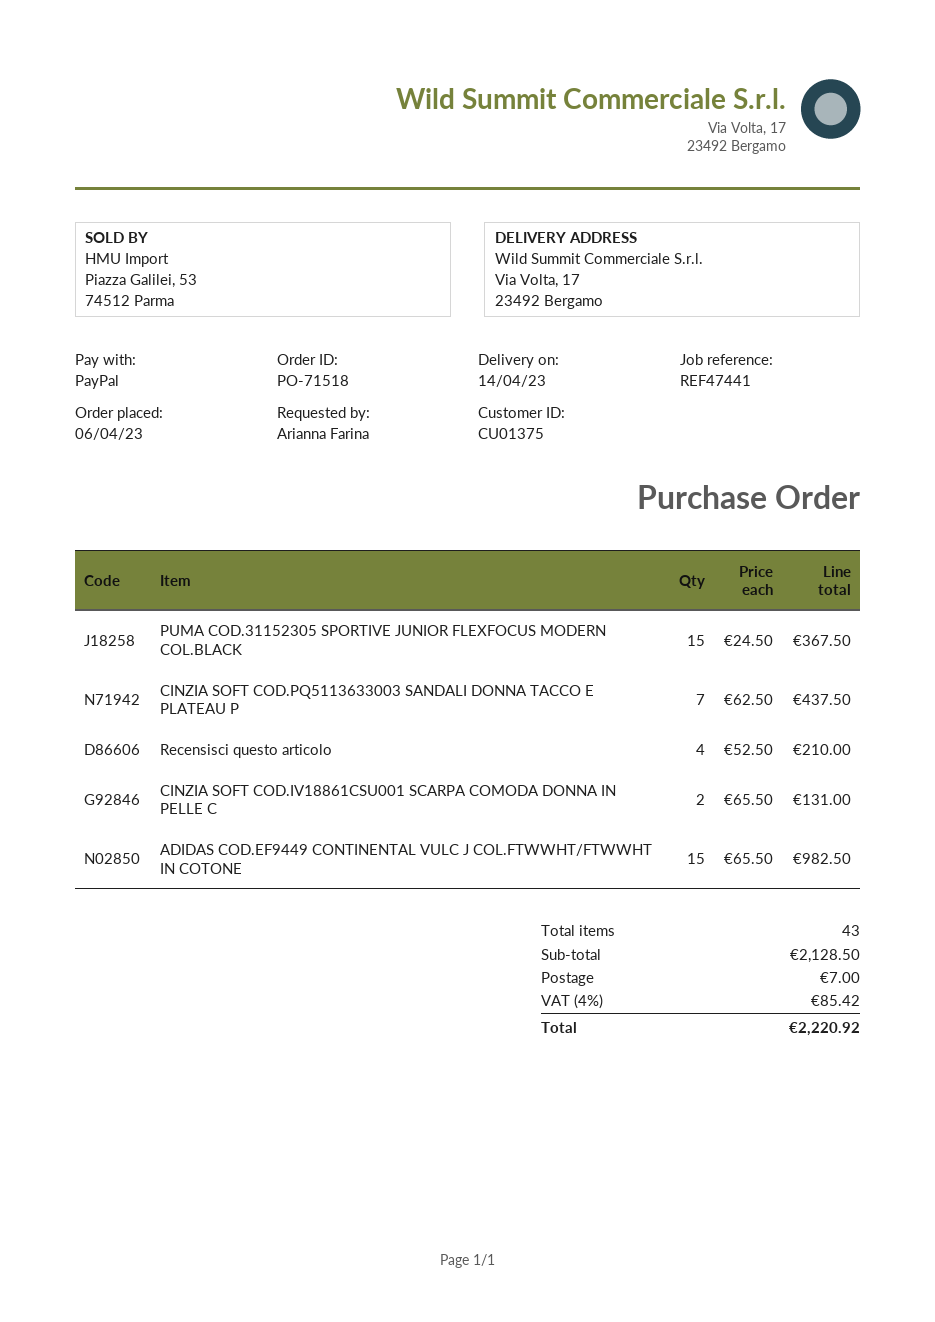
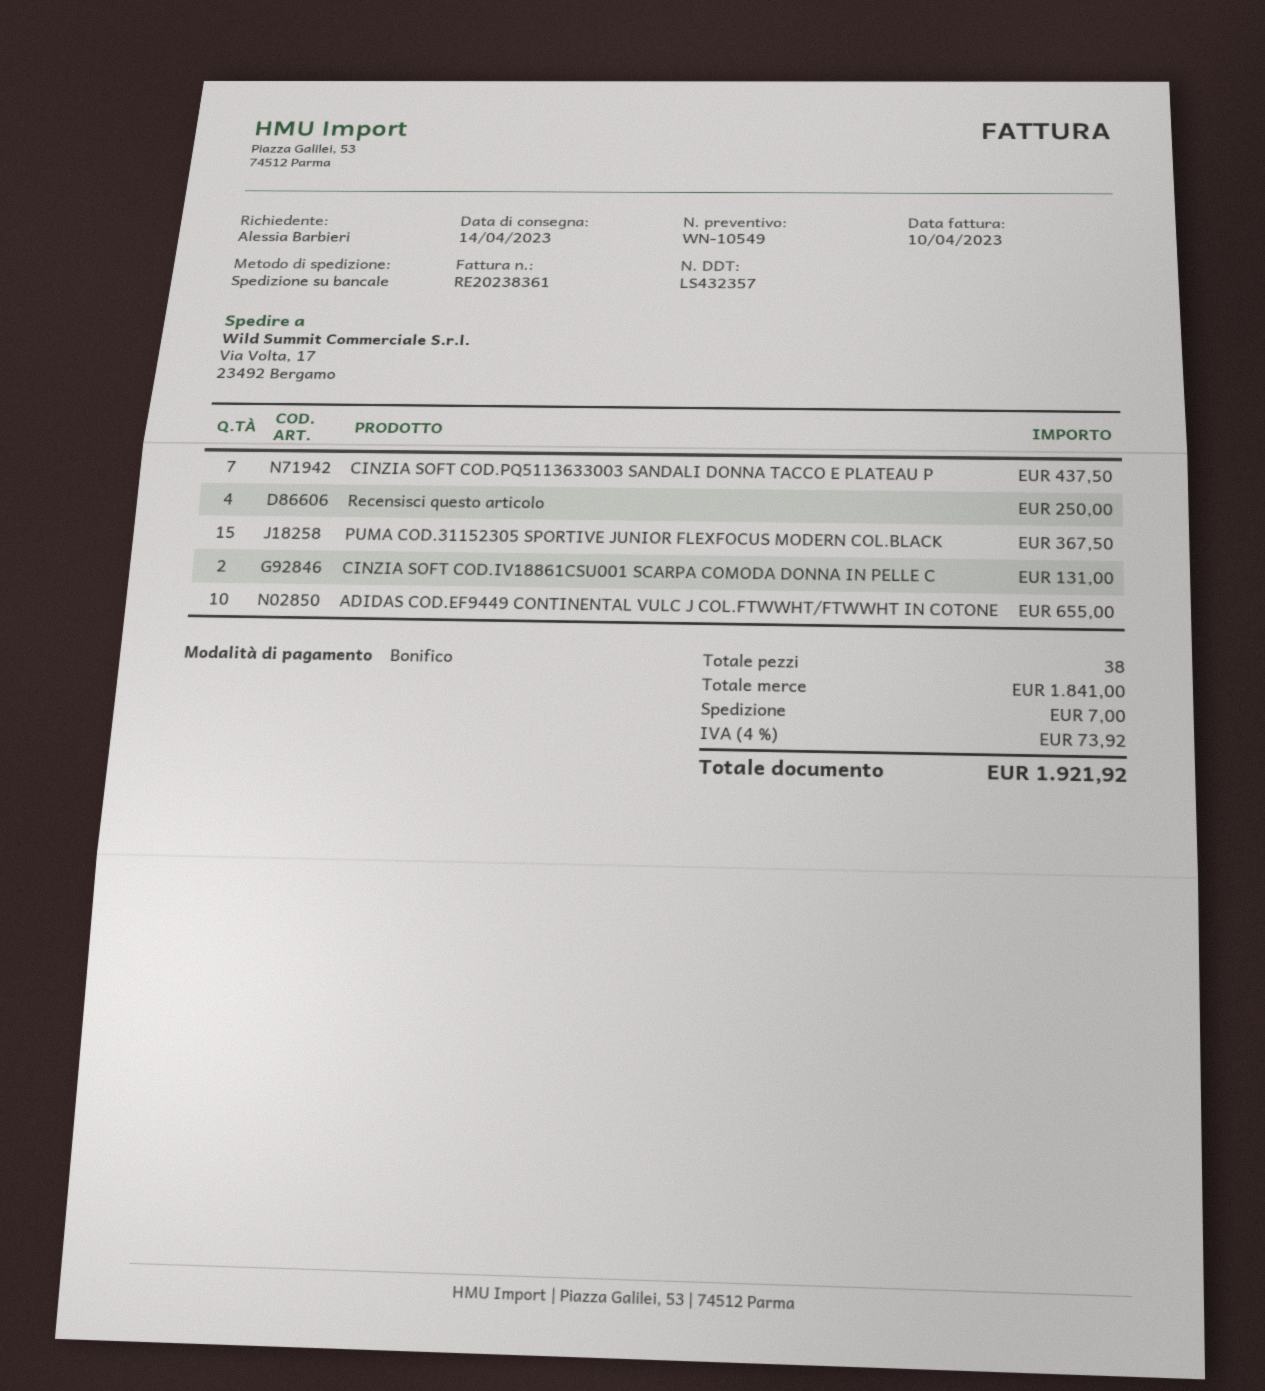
ordered by: Arianna Farina -> Alessia Barbieri
payment method: PayPal -> bank transfer
Recensisci questo articolo: 4 for 210.00 -> 4 for 250.00
ADIDAS COD.EF9449 CONTINENTAL VULC J COL.FTWWHT/FTWWHT IN COTONE: 15 for 982.50 -> 10 for 655.00
total quantity: 43 -> 38
subtotal: 2128.50 -> 1841.00
tax: 4% = 85.42 -> 4% = 73.92
total: 2220.92 -> 1921.92

